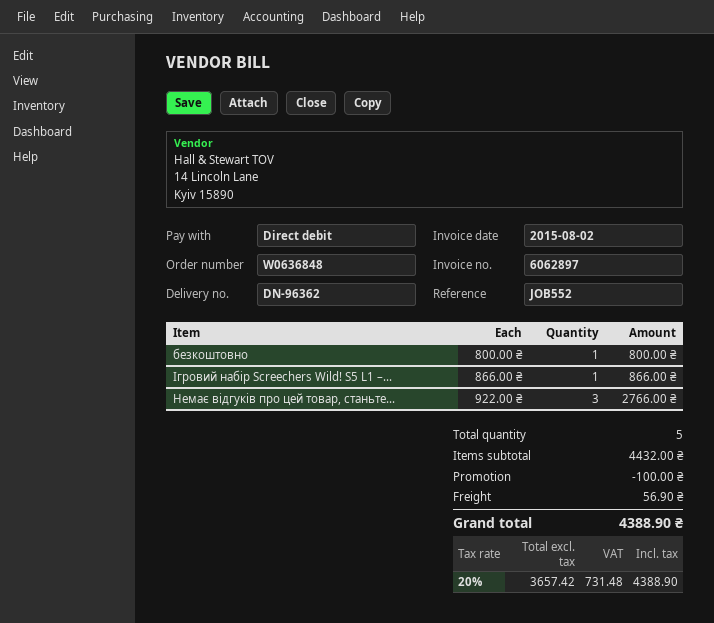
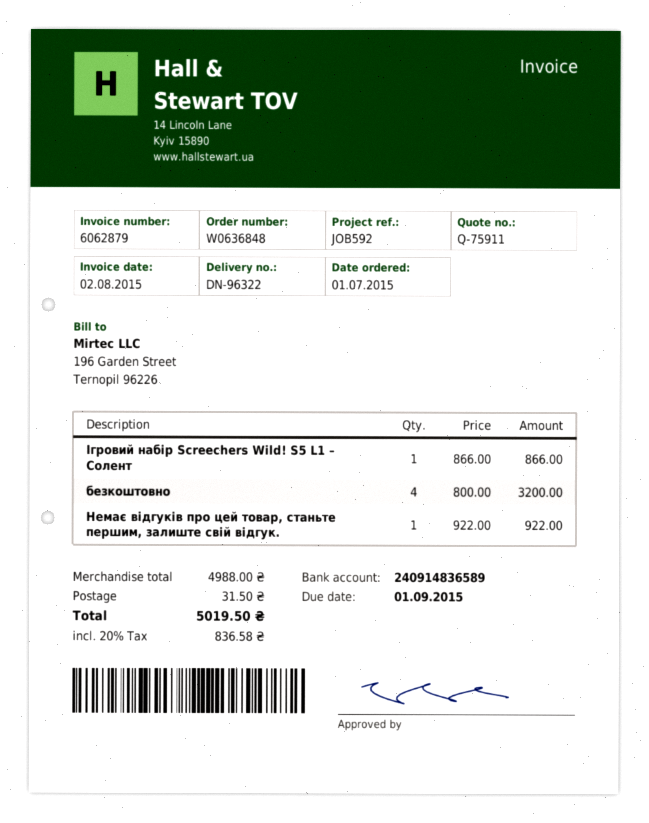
delivery note number: DN-96362 -> DN-96322
invoice number: 6062897 -> 6062879
reference: JOB552 -> JOB592
безкоштовно: 1 x 800.00 = 800.00 -> 4 x 800.00 = 3200.00
Немає відгуків про цей товар, станьте...: 3 x 922.00 = 2766.00 -> 1 x 922.00 = 922.00
subtotal: 4432.00 -> 4988.00
discount: 100.00 -> none
shipping: 56.90 -> 31.50
tax: 20% = 731.48 -> 20% = 836.58
total: 4388.90 -> 5019.50

